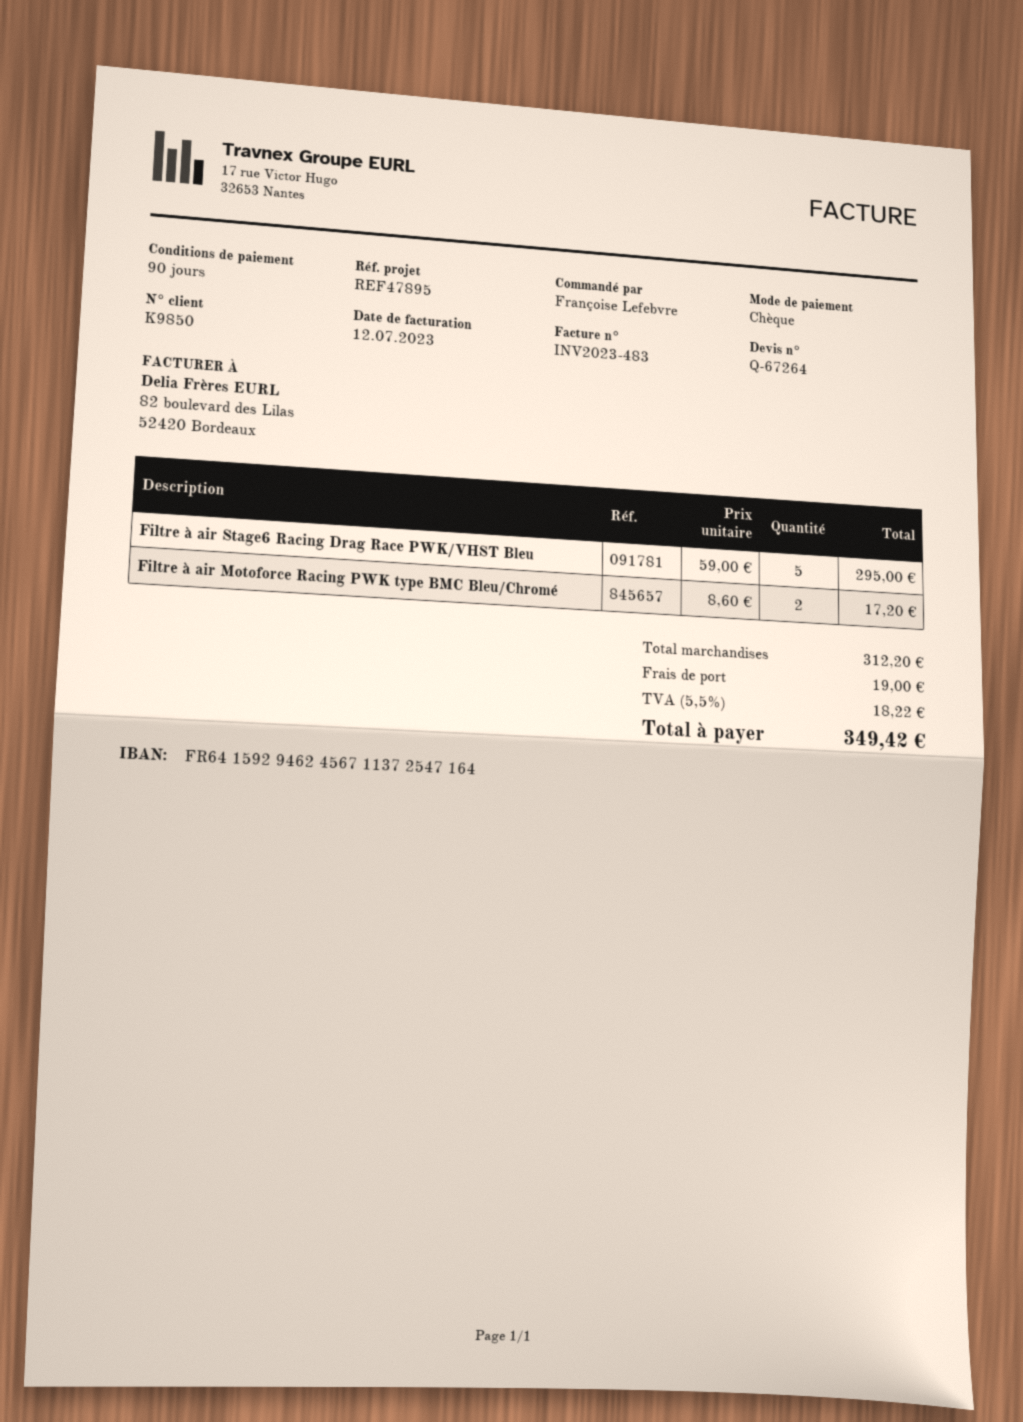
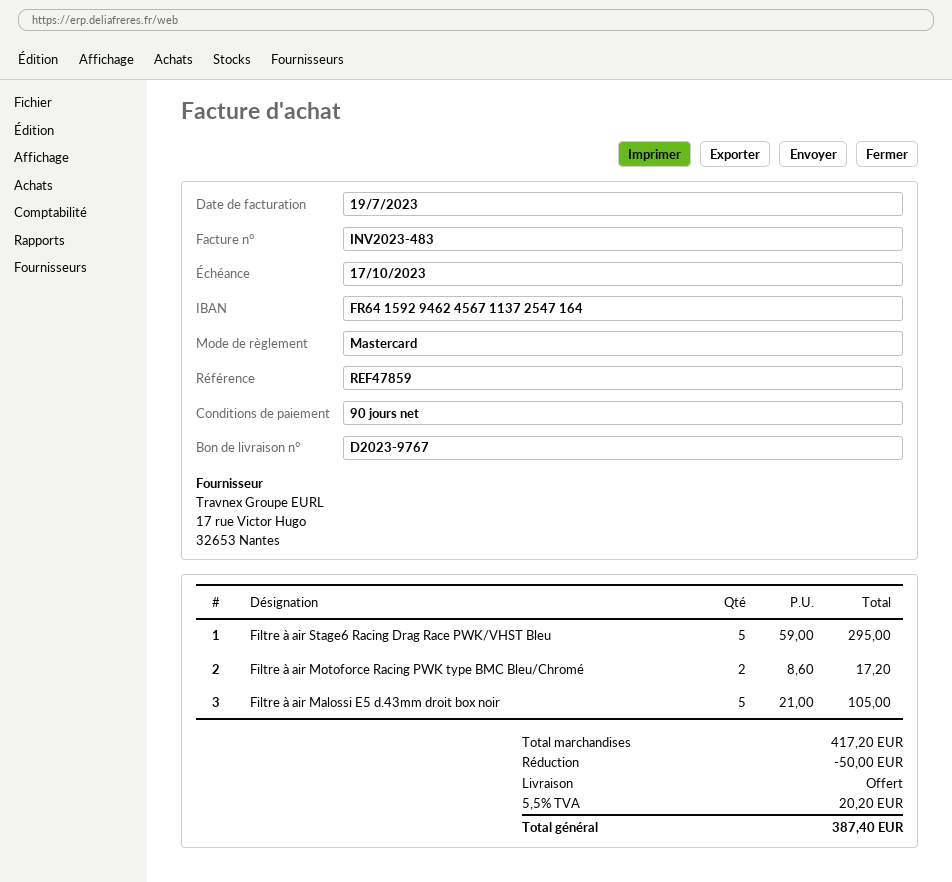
invoice date: 2023-07-12 -> 2023-07-19
reference: REF47895 -> REF47859
payment method: cheque -> Mastercard
Filtre à air Malossi E5 d.43mm droit box noir: none -> 5 x 21.00 = 105.00
subtotal: 312.20 -> 417.20
discount: none -> 50.00
shipping: 19.00 -> 0.00
tax: 5.5% = 18.22 -> 5.5% = 20.20
total: 349.42 -> 387.40

